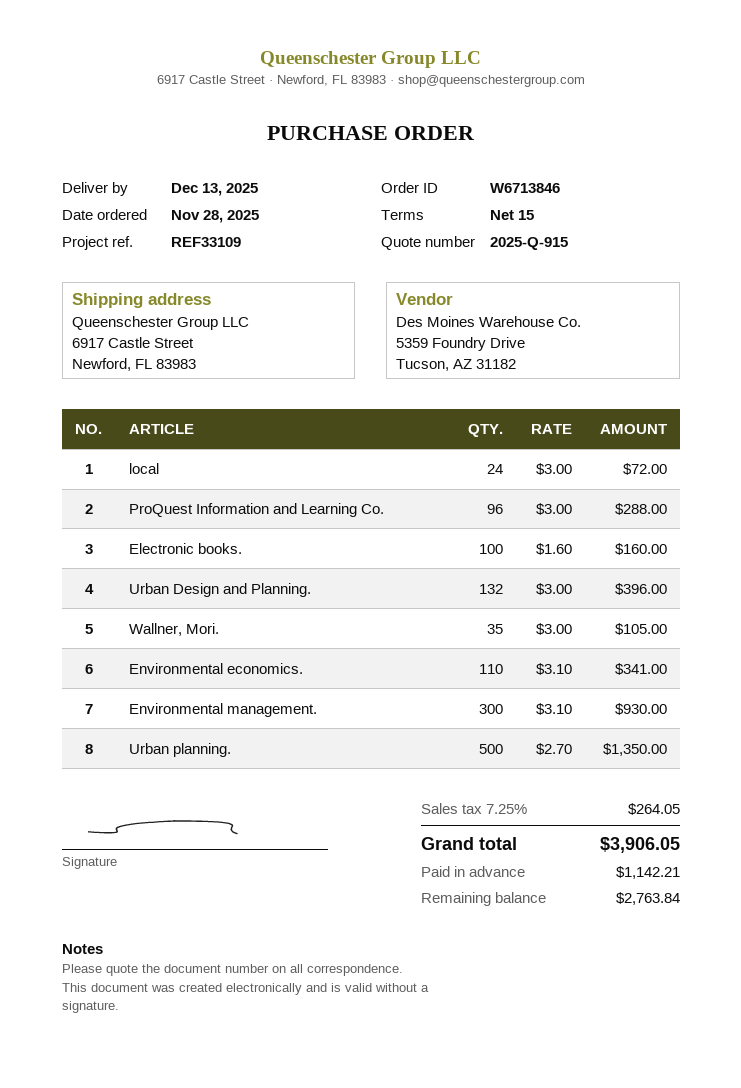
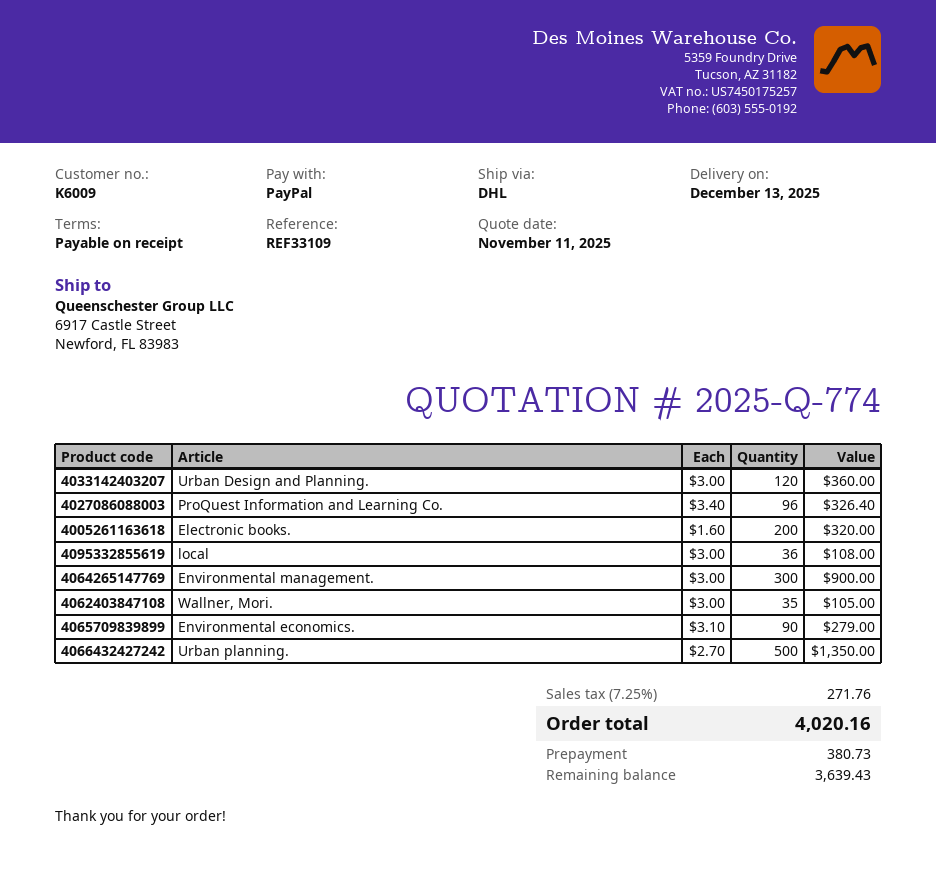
quote number: 2025-Q-915 -> 2025-Q-774
payment terms: 15 days -> on receipt
local: 24 x 3.00 = 72.00 -> 36 x 3.00 = 108.00
ProQuest Information and Learning Co.: 96 x 3.00 = 288.00 -> 96 x 3.40 = 326.40
Electronic books.: 100 x 1.60 = 160.00 -> 200 x 1.60 = 320.00
Urban Design and Planning.: 132 x 3.00 = 396.00 -> 120 x 3.00 = 360.00
Environmental economics.: 110 x 3.10 = 341.00 -> 90 x 3.10 = 279.00
Environmental management.: 300 x 3.10 = 930.00 -> 300 x 3.00 = 900.00
tax: 7.25% = 264.05 -> 7.25% = 271.76
total: 3906.05 -> 4020.16
deposit: 1142.21 -> 380.73
balance: 2763.84 -> 3639.43

